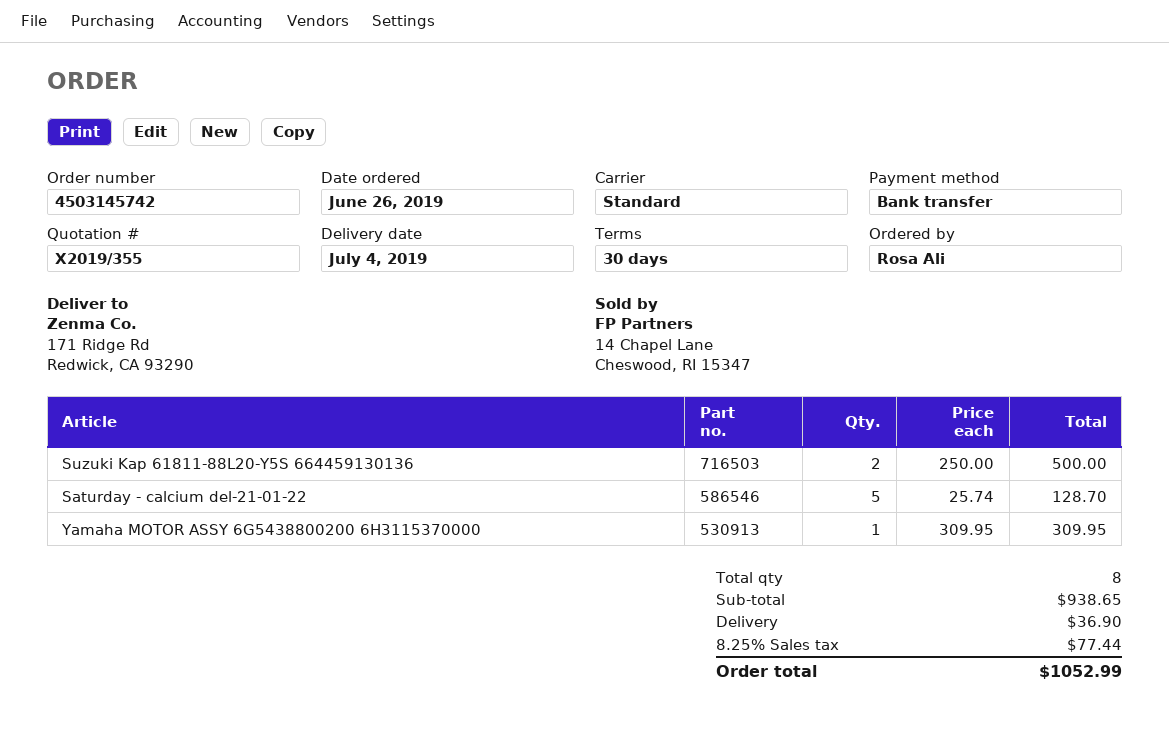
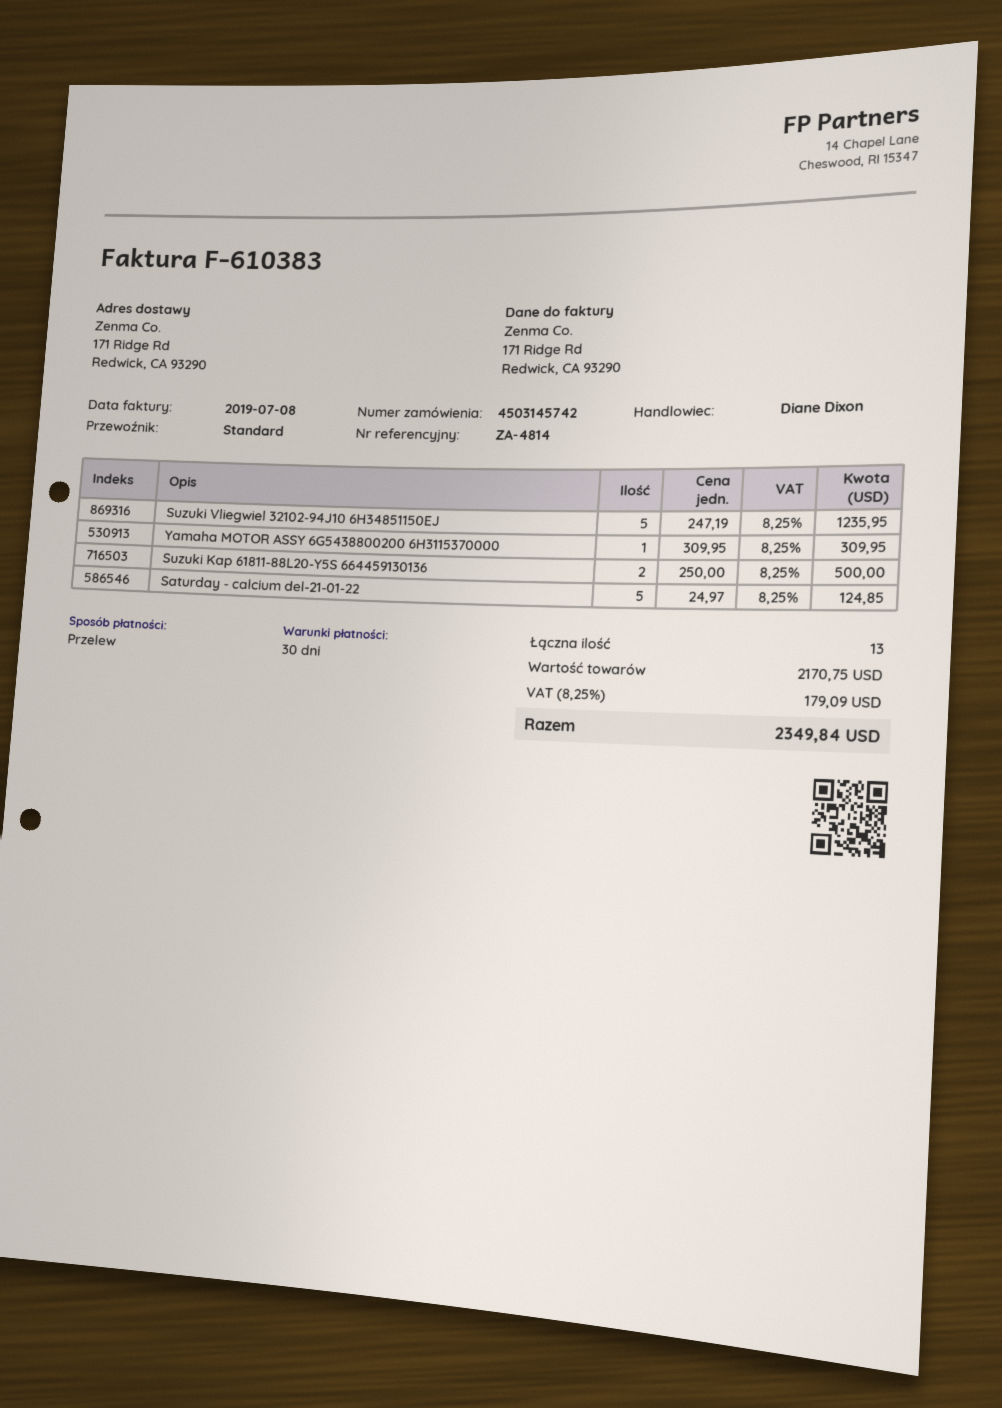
Saturday - calcium del-21-01-22: 5 x 25.74 = 128.70 -> 5 x 24.97 = 124.85
Suzuki Vliegwiel 32102-94J10 6H34851150EJ: none -> 5 x 247.19 = 1235.95
total quantity: 8 -> 13
subtotal: 938.65 -> 2170.75
shipping: 36.90 -> none
tax: 8.25% = 77.44 -> 8.25% = 179.09
total: 1052.99 -> 2349.84

